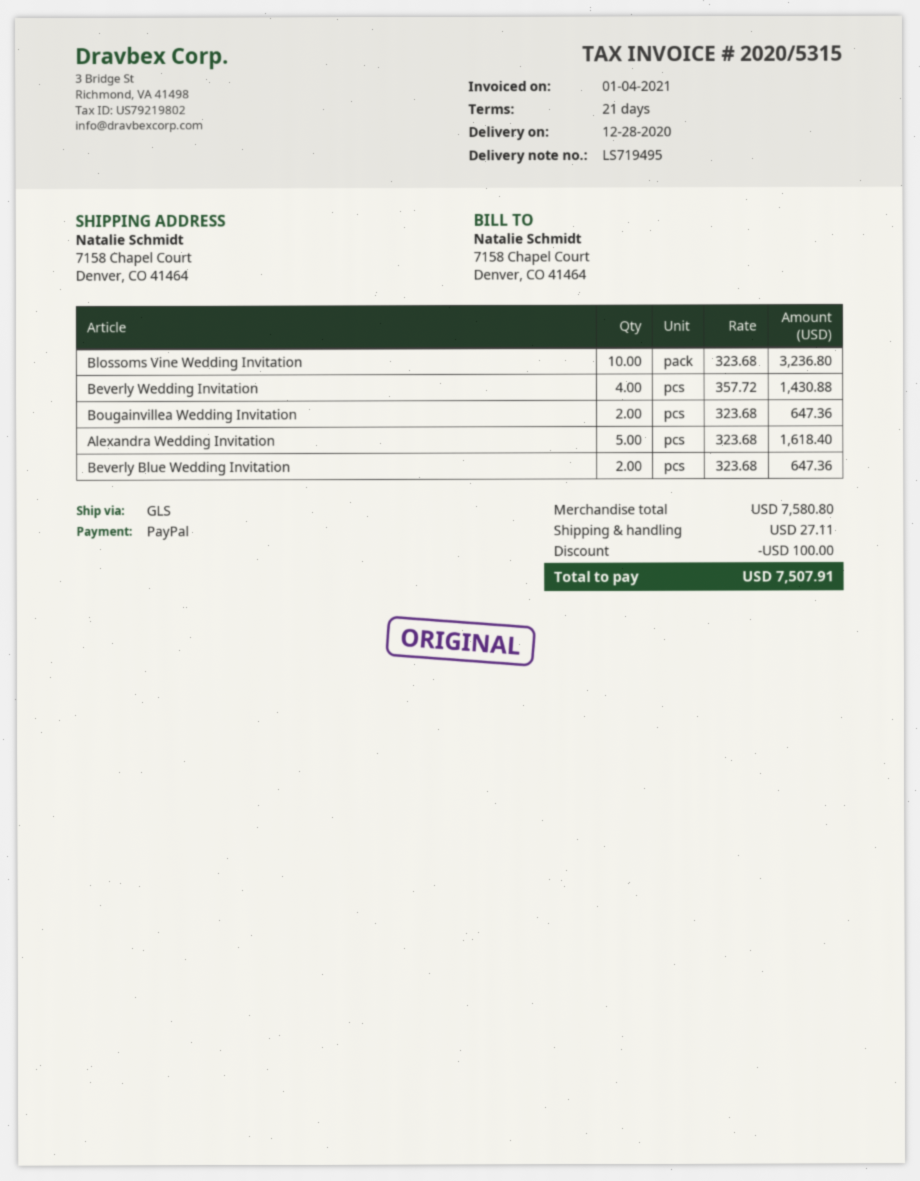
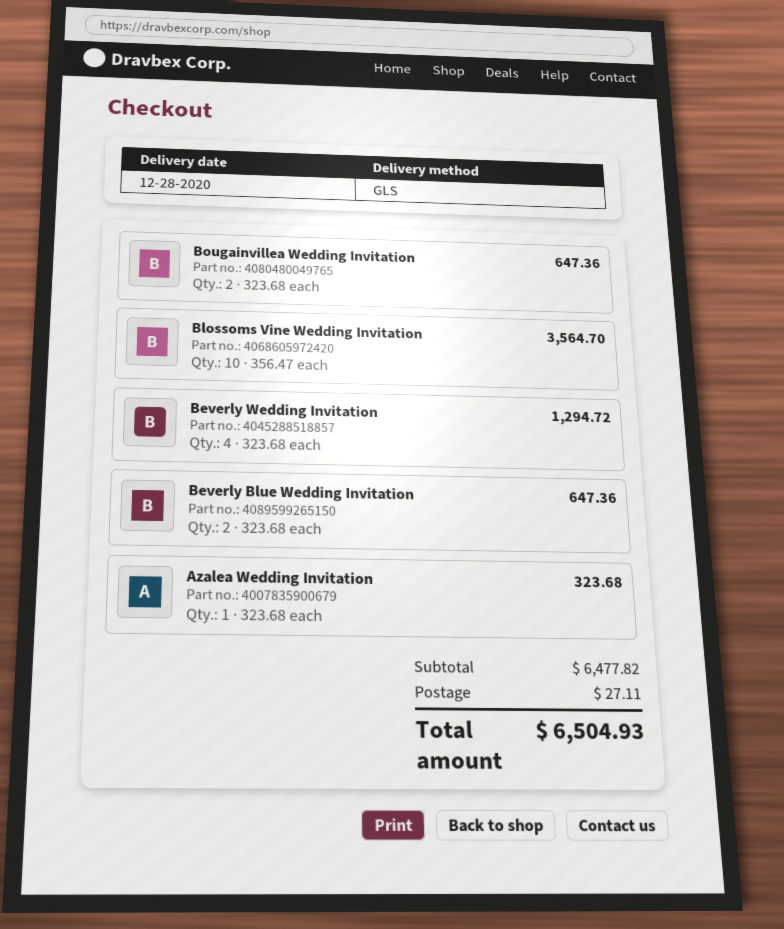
Blossoms Vine Wedding Invitation: 10 x 323.68 = 3236.80 -> 10 x 356.47 = 3564.70
Beverly Wedding Invitation: 4 x 357.72 = 1430.88 -> 4 x 323.68 = 1294.72
Alexandra Wedding Invitation: 5 x 323.68 = 1618.40 -> none
Azalea Wedding Invitation: none -> 1 x 323.68 = 323.68
subtotal: 7580.80 -> 6477.82
discount: 100.00 -> none
total: 7507.91 -> 6504.93

